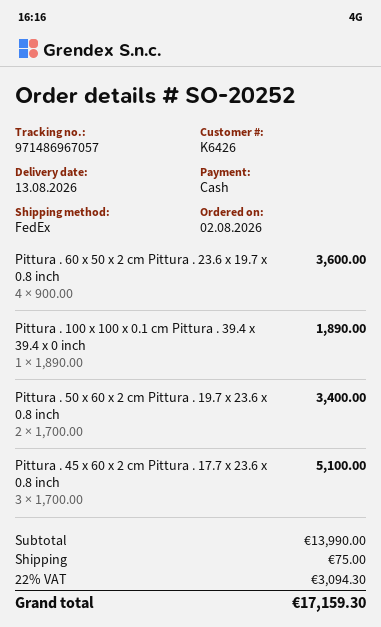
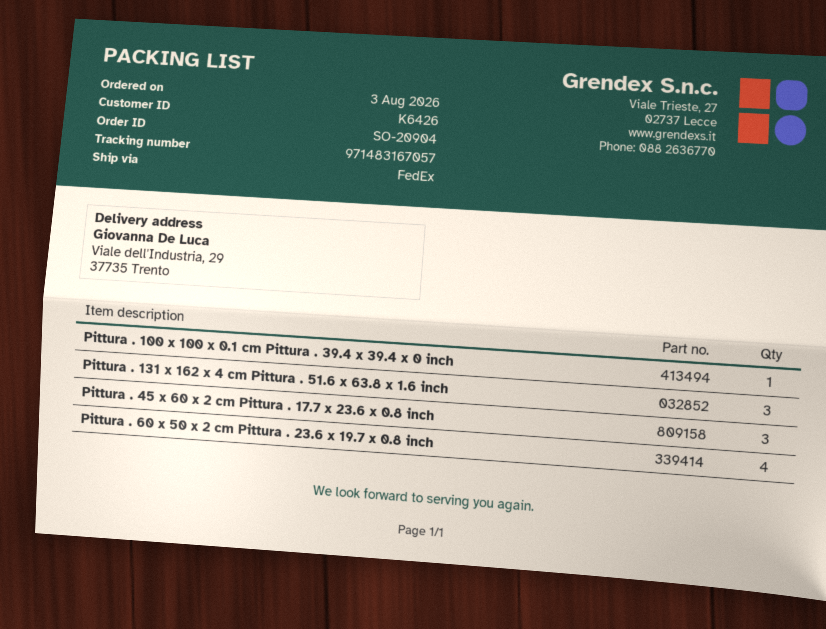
order number: SO-20252 -> SO-20904
order date: 2026-08-02 -> 2026-08-03
tracking number: 971486967057 -> 971483167057
Pittura . 50 x 60 x 2 cm Pittura . 19.7 x 23.6 x 0.8 inch: 2 -> none
Pittura . 131 x 162 x 4 cm Pittura . 51.6 x 63.8 x 1.6 inch: none -> 3

